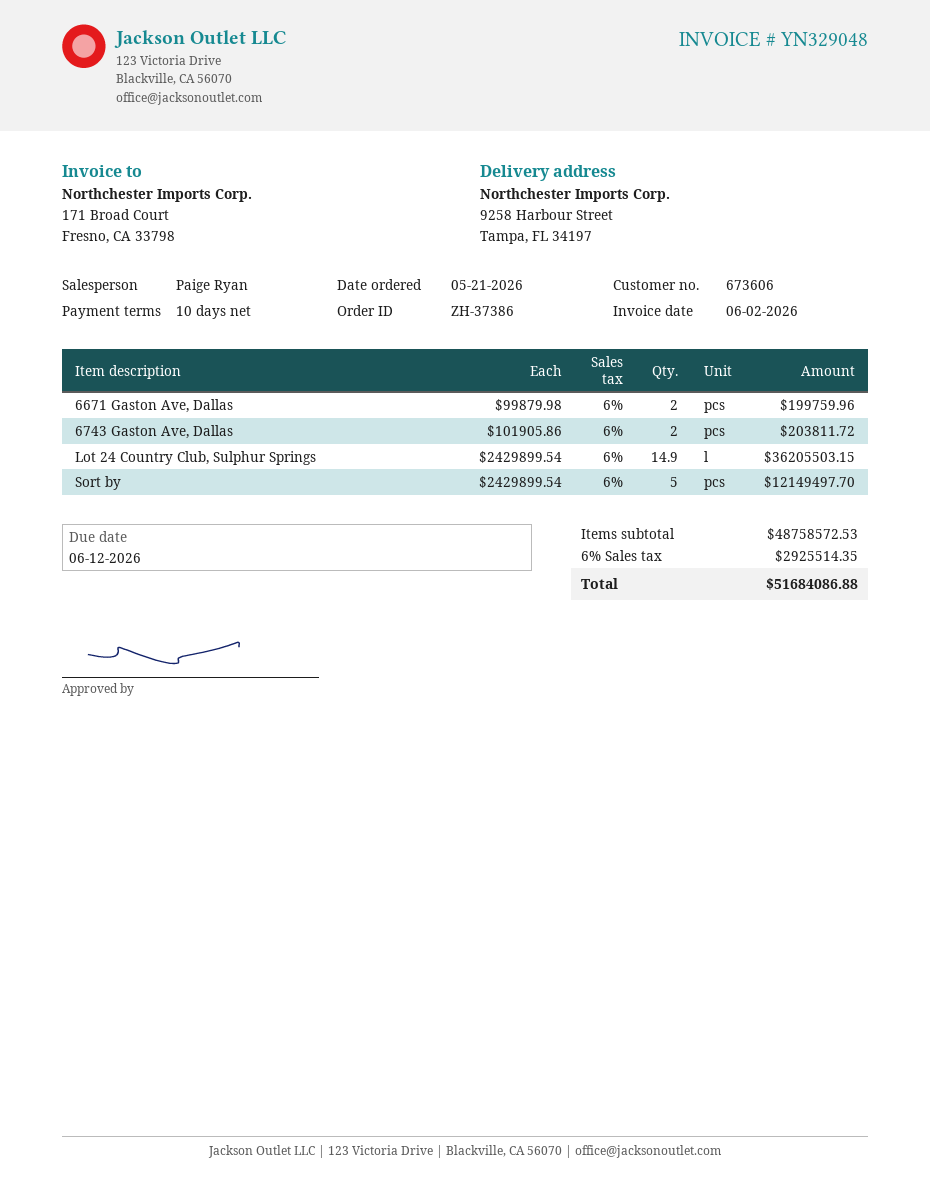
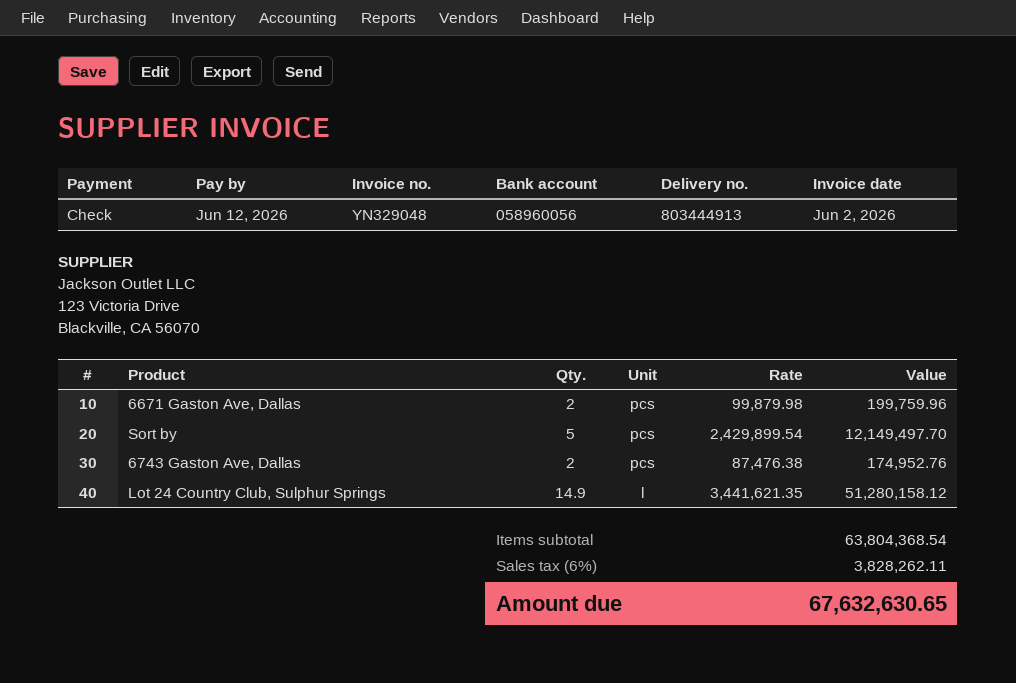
6743 Gaston Ave, Dallas: 2 x 101905.86 = 203811.72 -> 2 x 87476.38 = 174952.76
Lot 24 Country Club, Sulphur Springs: 14.9 x 2429899.54 = 36205503.15 -> 14.9 x 3441621.35 = 51280158.12
subtotal: 48758572.53 -> 63804368.54
tax: 6% = 2925514.35 -> 6% = 3828262.11
total: 51684086.88 -> 67632630.65

